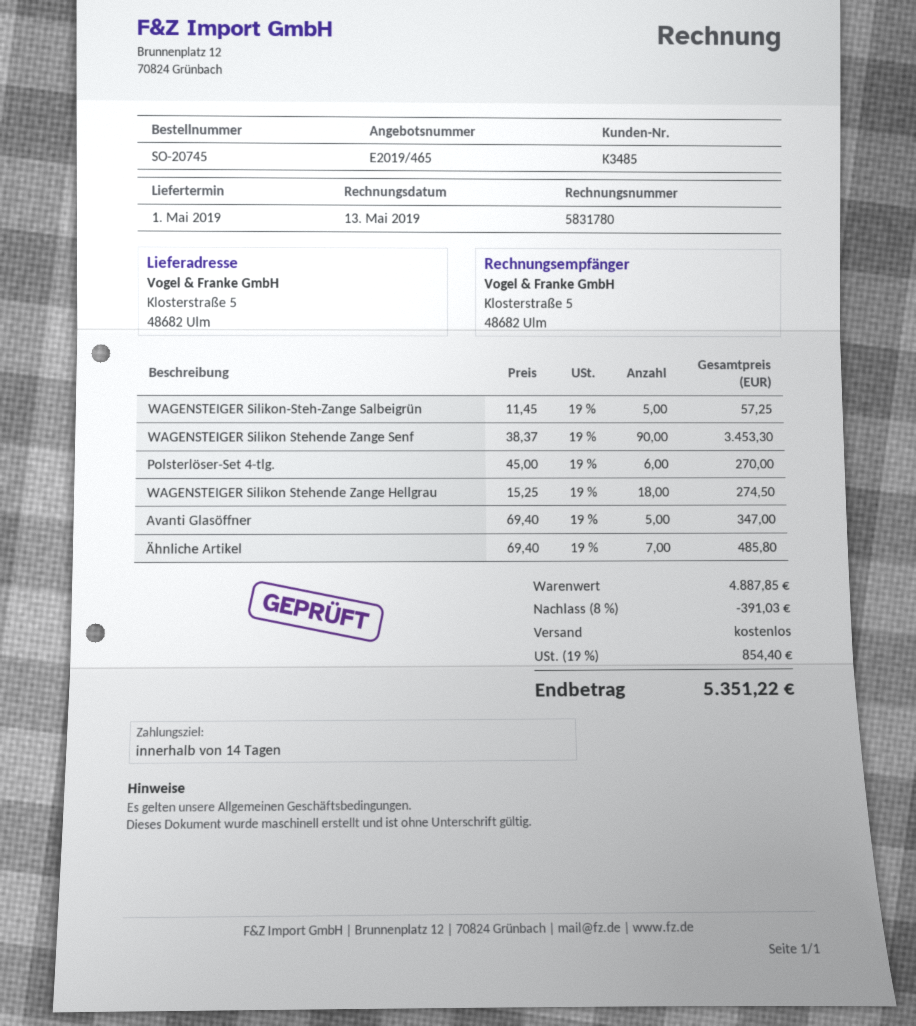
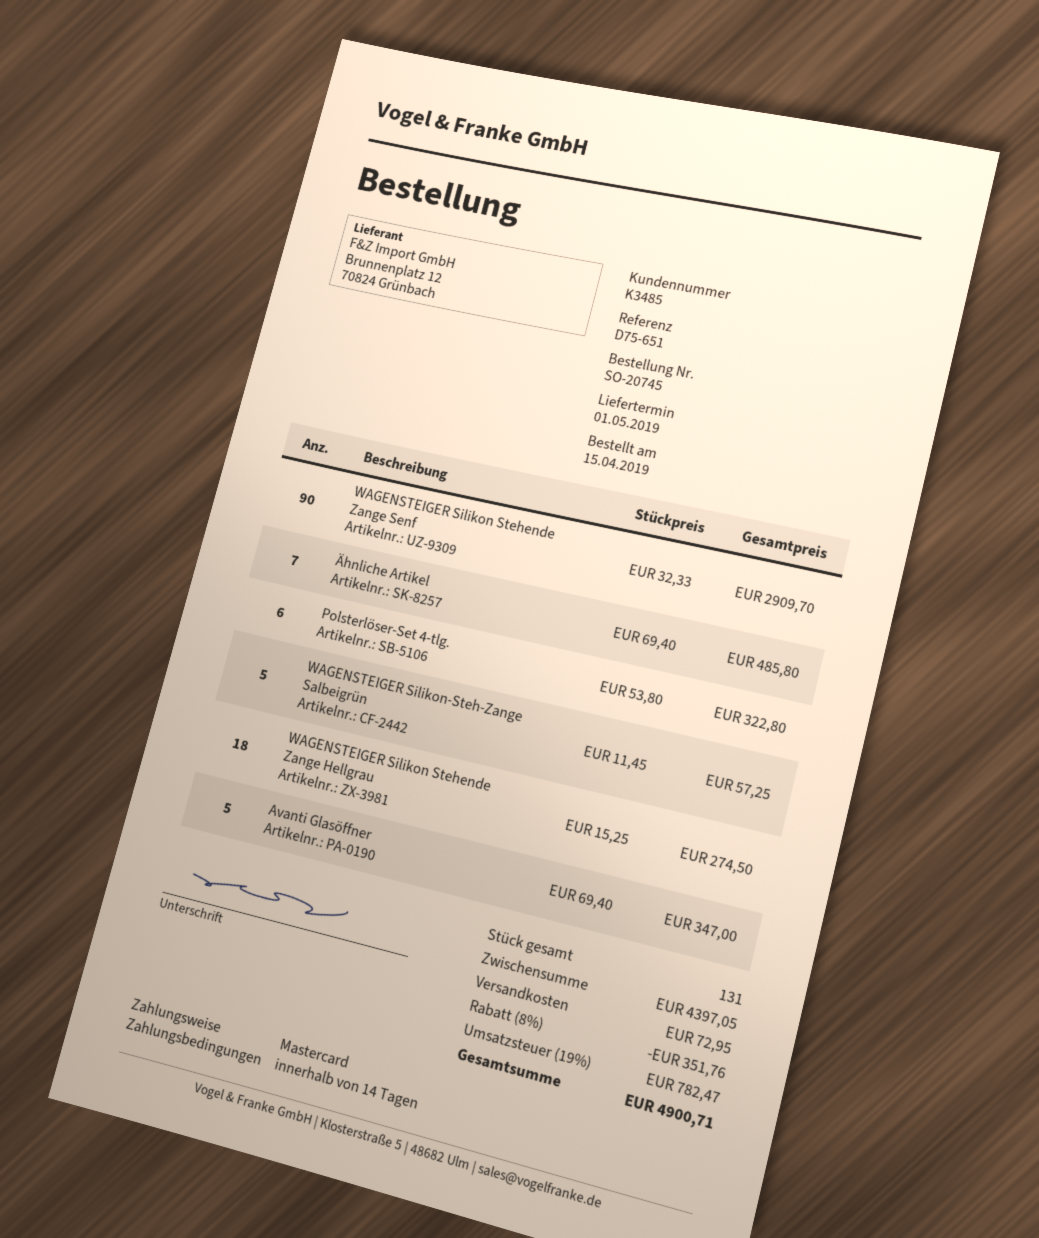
WAGENSTEIGER Silikon Stehende Zange Senf: 90 x 38.37 = 3453.30 -> 90 x 32.33 = 2909.70
Polsterlöser-Set 4-tlg.: 6 x 45.00 = 270.00 -> 6 x 53.80 = 322.80
subtotal: 4887.85 -> 4397.05
discount: 8% = 391.03 -> 8% = 351.76
shipping: 0.00 -> 72.95
tax: 19% = 854.40 -> 19% = 782.47
total: 5351.22 -> 4900.71

